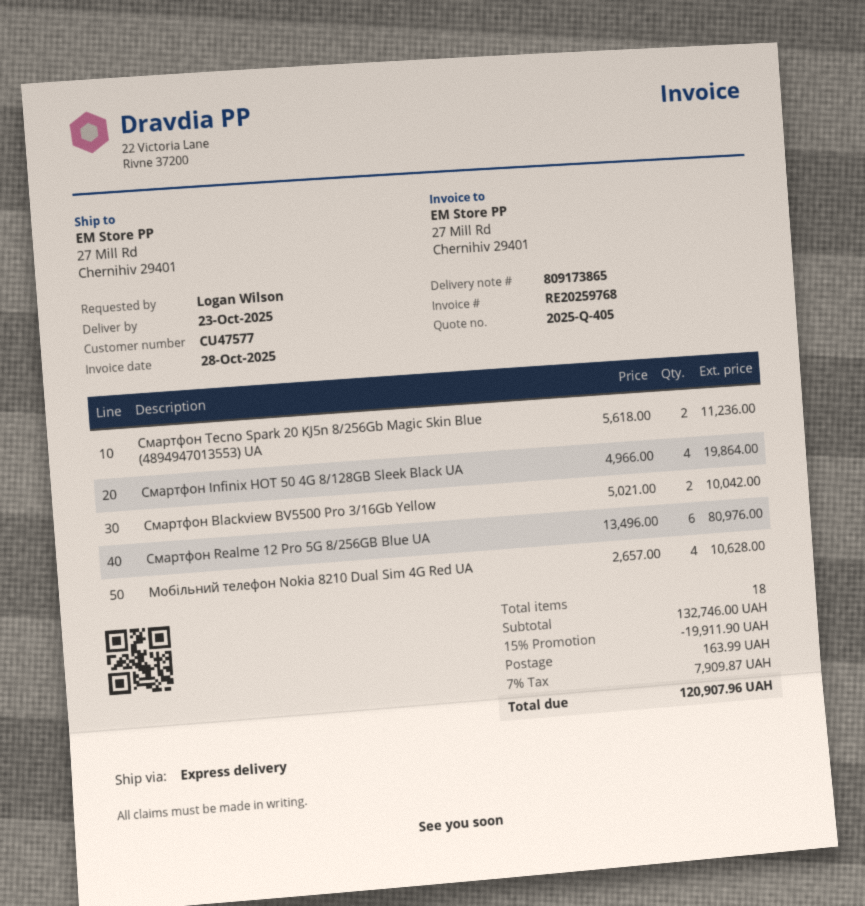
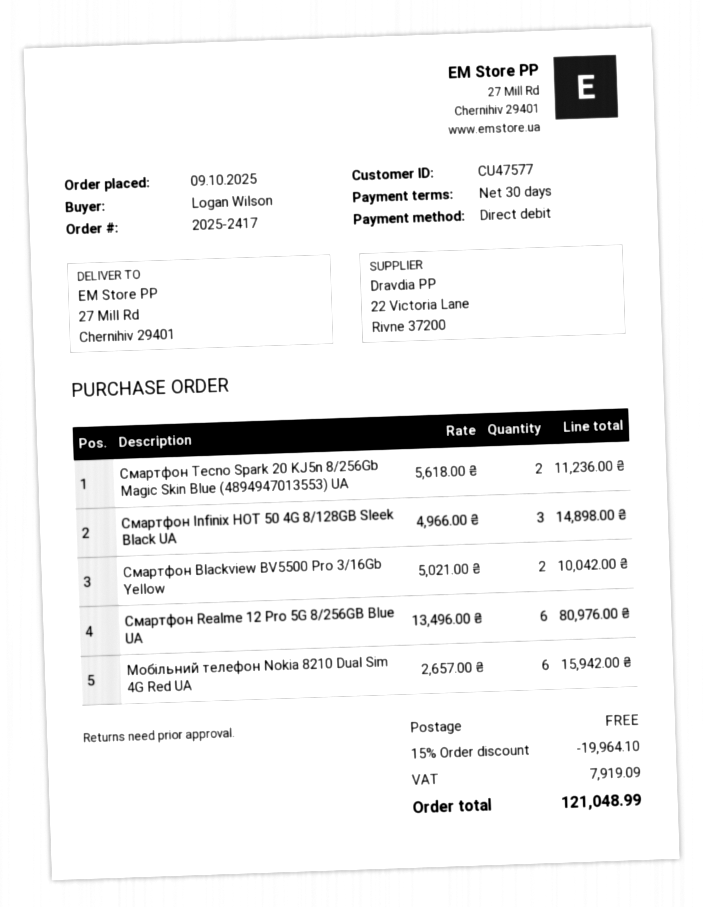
Смартфон Infinix HOT 50 4G 8/128GB Sleek Black UA: 4 x 4966.00 = 19864.00 -> 3 x 4966.00 = 14898.00
Мобільний телефон Nokia 8210 Dual Sim 4G Red UA: 4 x 2657.00 = 10628.00 -> 6 x 2657.00 = 15942.00
discount: 15% = 19911.90 -> 15% = 19964.10
shipping: 163.99 -> 0.00
tax: 7909.87 -> 7919.09
total: 120907.96 -> 121048.99

